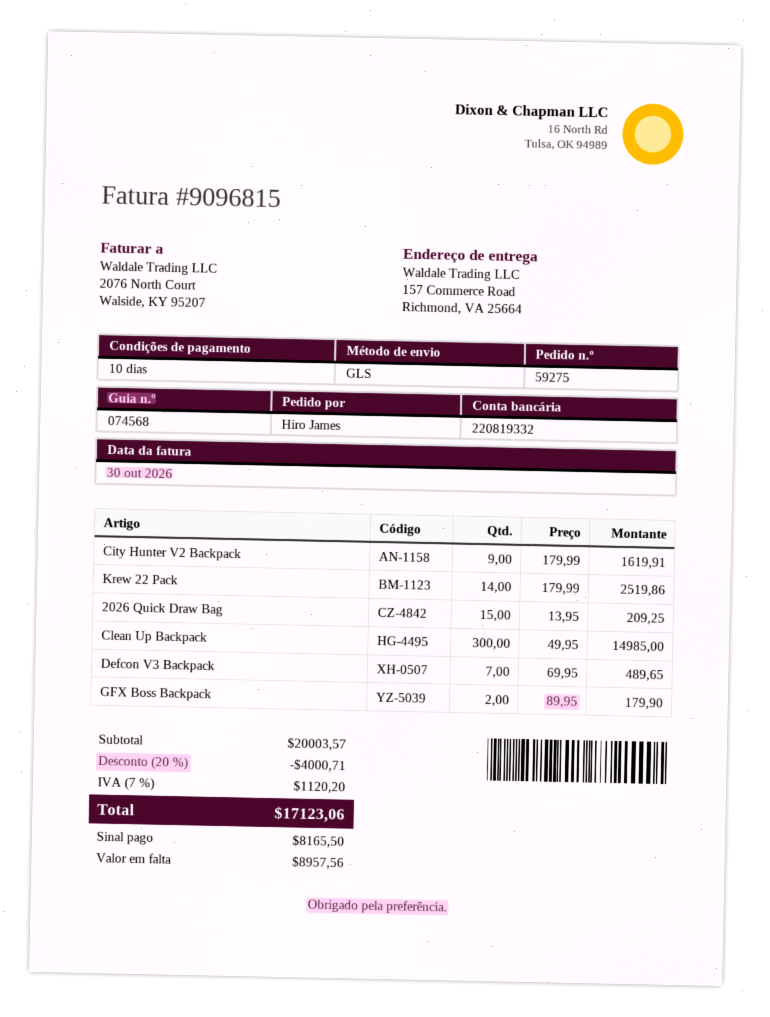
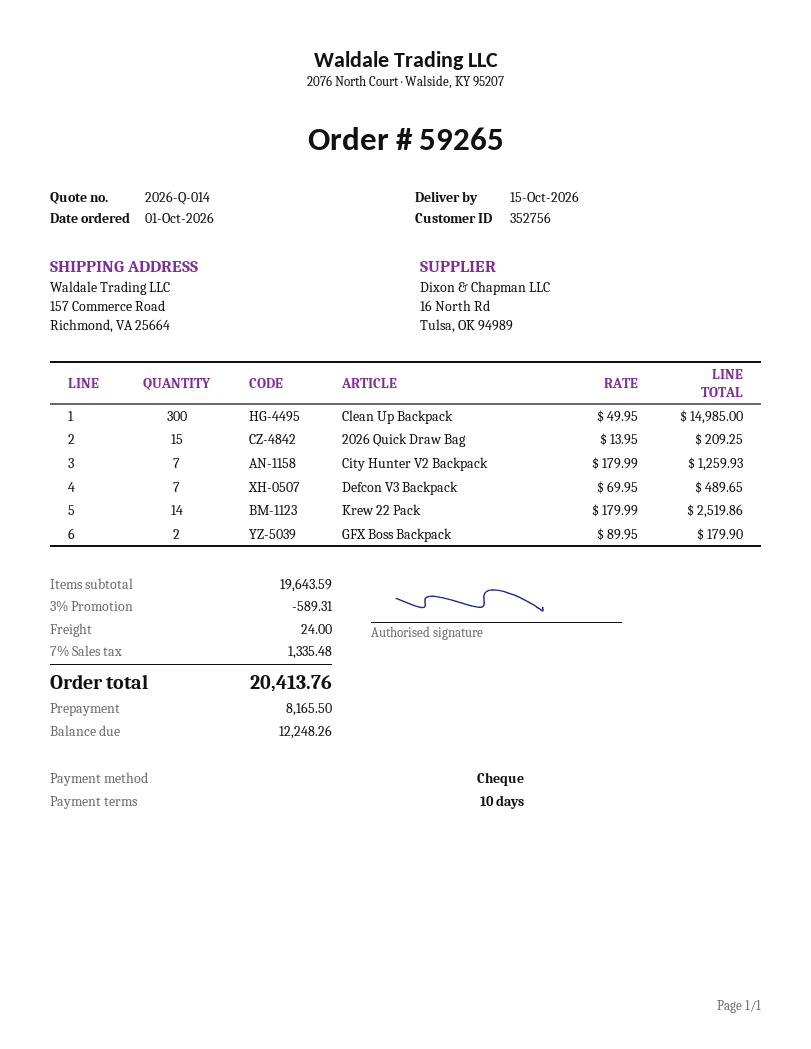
order number: 59275 -> 59265
City Hunter V2 Backpack: 9 x 179.99 = 1619.91 -> 7 x 179.99 = 1259.93
subtotal: 20003.57 -> 19643.59
discount: 20% = 4000.71 -> 3% = 589.31
shipping: none -> 24.00
tax: 7% = 1120.20 -> 7% = 1335.48
total: 17123.06 -> 20413.76
balance: 8957.56 -> 12248.26

